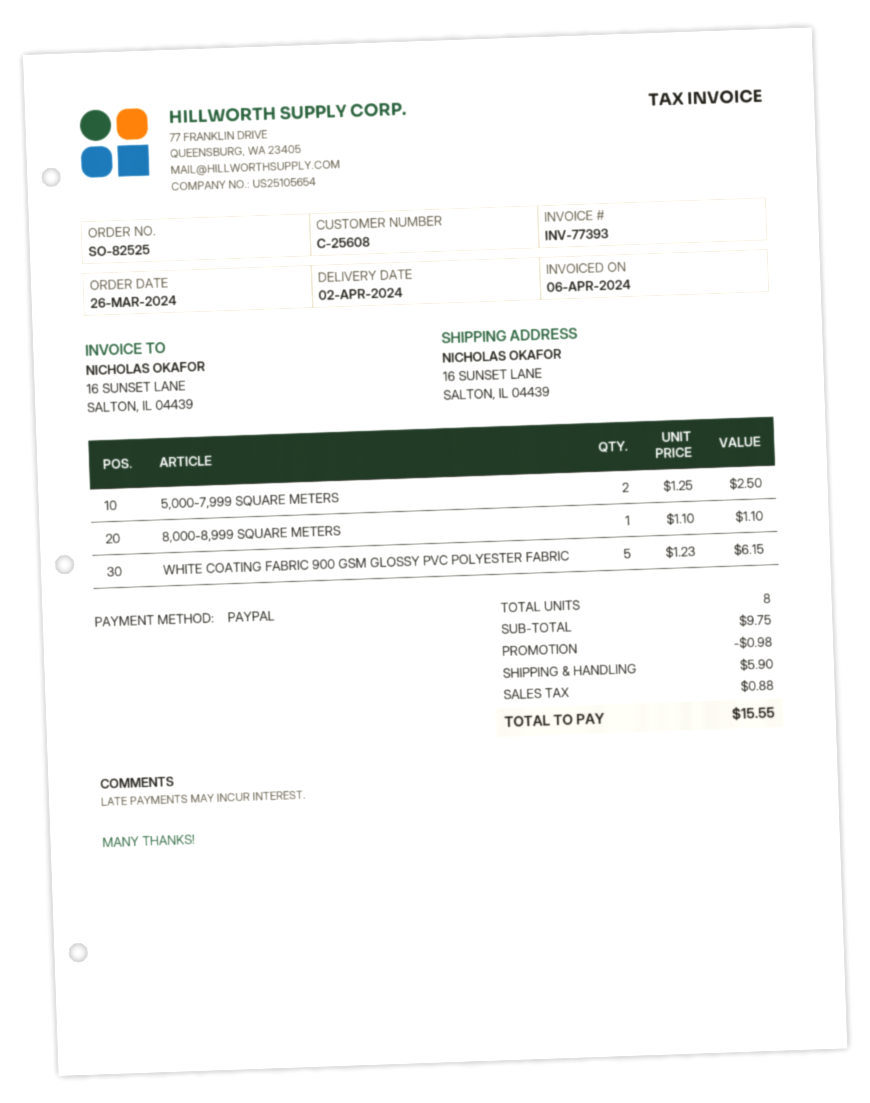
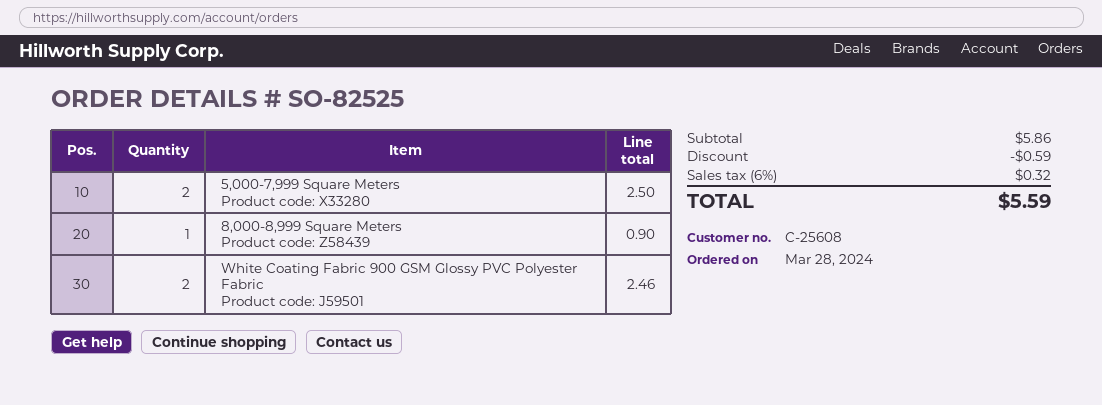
order date: 2024-03-26 -> 2024-03-28
8,000-8,999 SQUARE METERS: 1 for 1.10 -> 1 for 0.90
WHITE COATING FABRIC 900 GSM GLOSSY PVC POLYESTER FABRIC: 5 for 6.15 -> 2 for 2.46
subtotal: 9.75 -> 5.86
discount: 0.98 -> 0.59
shipping: 5.90 -> none
tax: 0.88 -> 0.32
total: 15.55 -> 5.59

